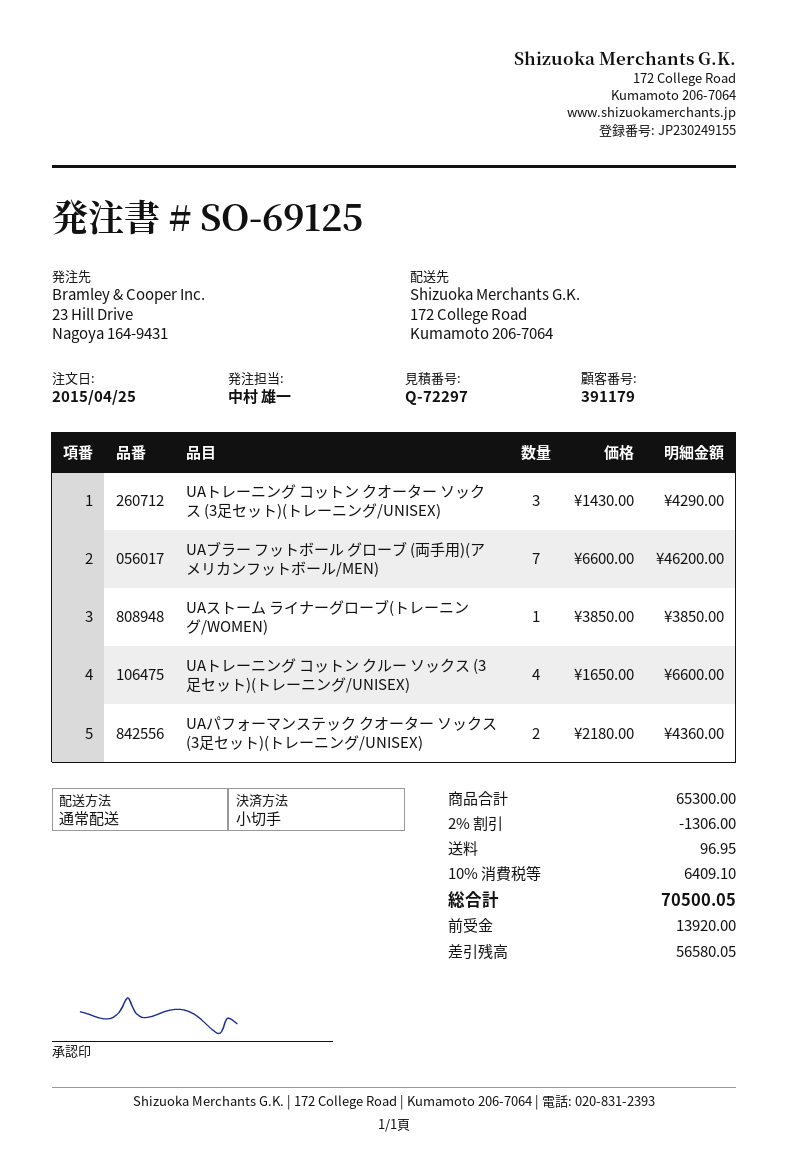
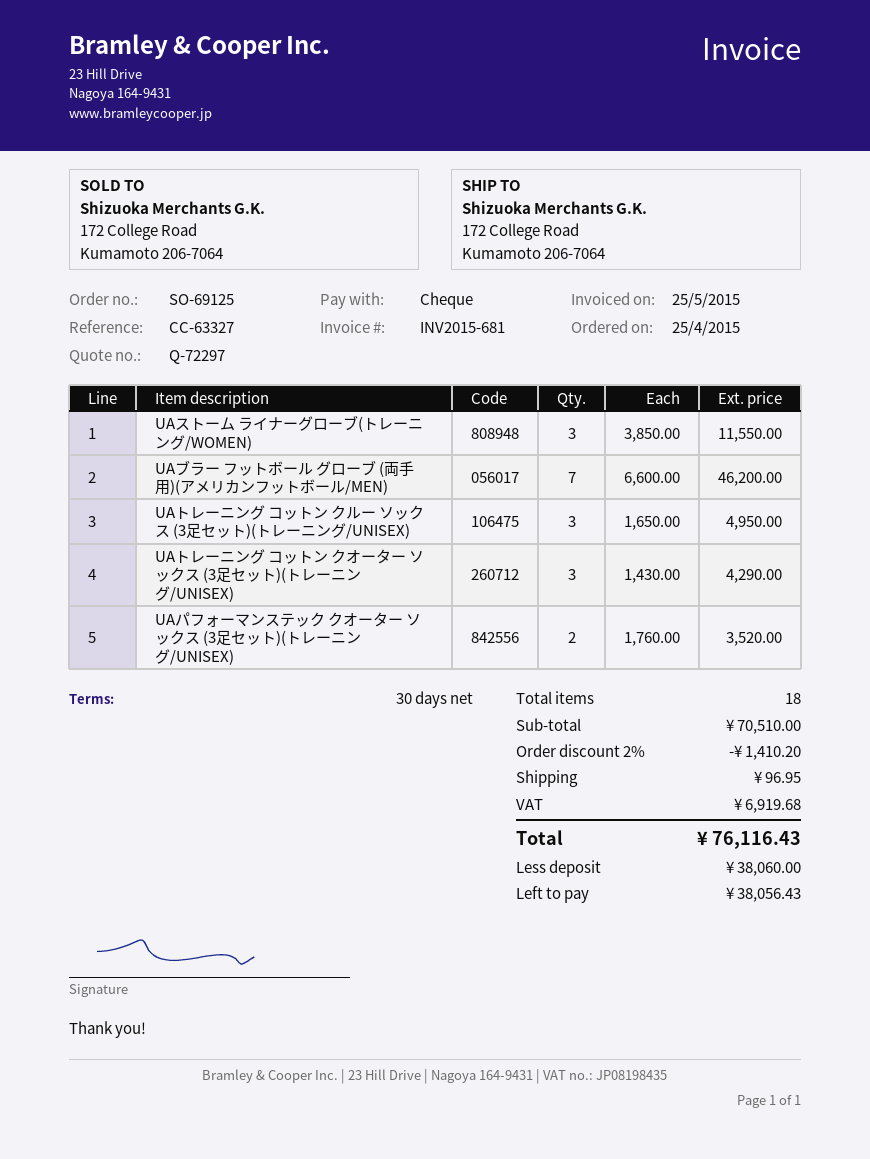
UAストーム ライナーグローブ(トレーニング/WOMEN): 1 x 3850.00 = 3850.00 -> 3 x 3850.00 = 11550.00
UAトレーニング コットン クルー ソックス (3足セット)(トレーニング/UNISEX): 4 x 1650.00 = 6600.00 -> 3 x 1650.00 = 4950.00
UAパフォーマンステック クオーター ソックス (3足セット)(トレーニング/UNISEX): 2 x 2180.00 = 4360.00 -> 2 x 1760.00 = 3520.00
subtotal: 65300.00 -> 70510.00
discount: 2% = 1306.00 -> 2% = 1410.20
tax: 6409.10 -> 6919.68
total: 70500.05 -> 76116.43
deposit: 13920.00 -> 38060.00
balance: 56580.05 -> 38056.43

